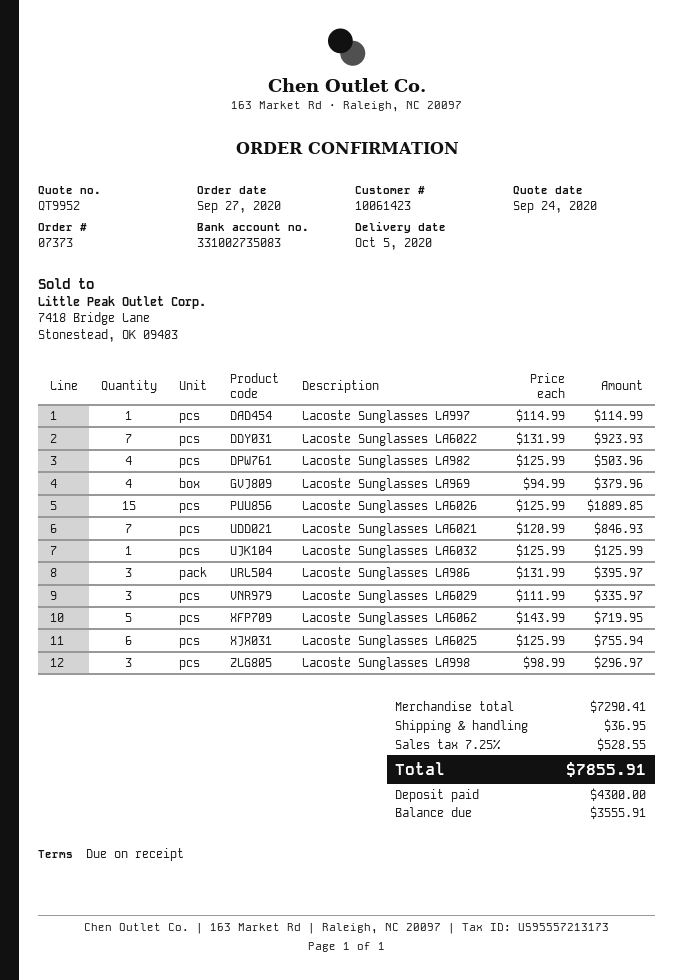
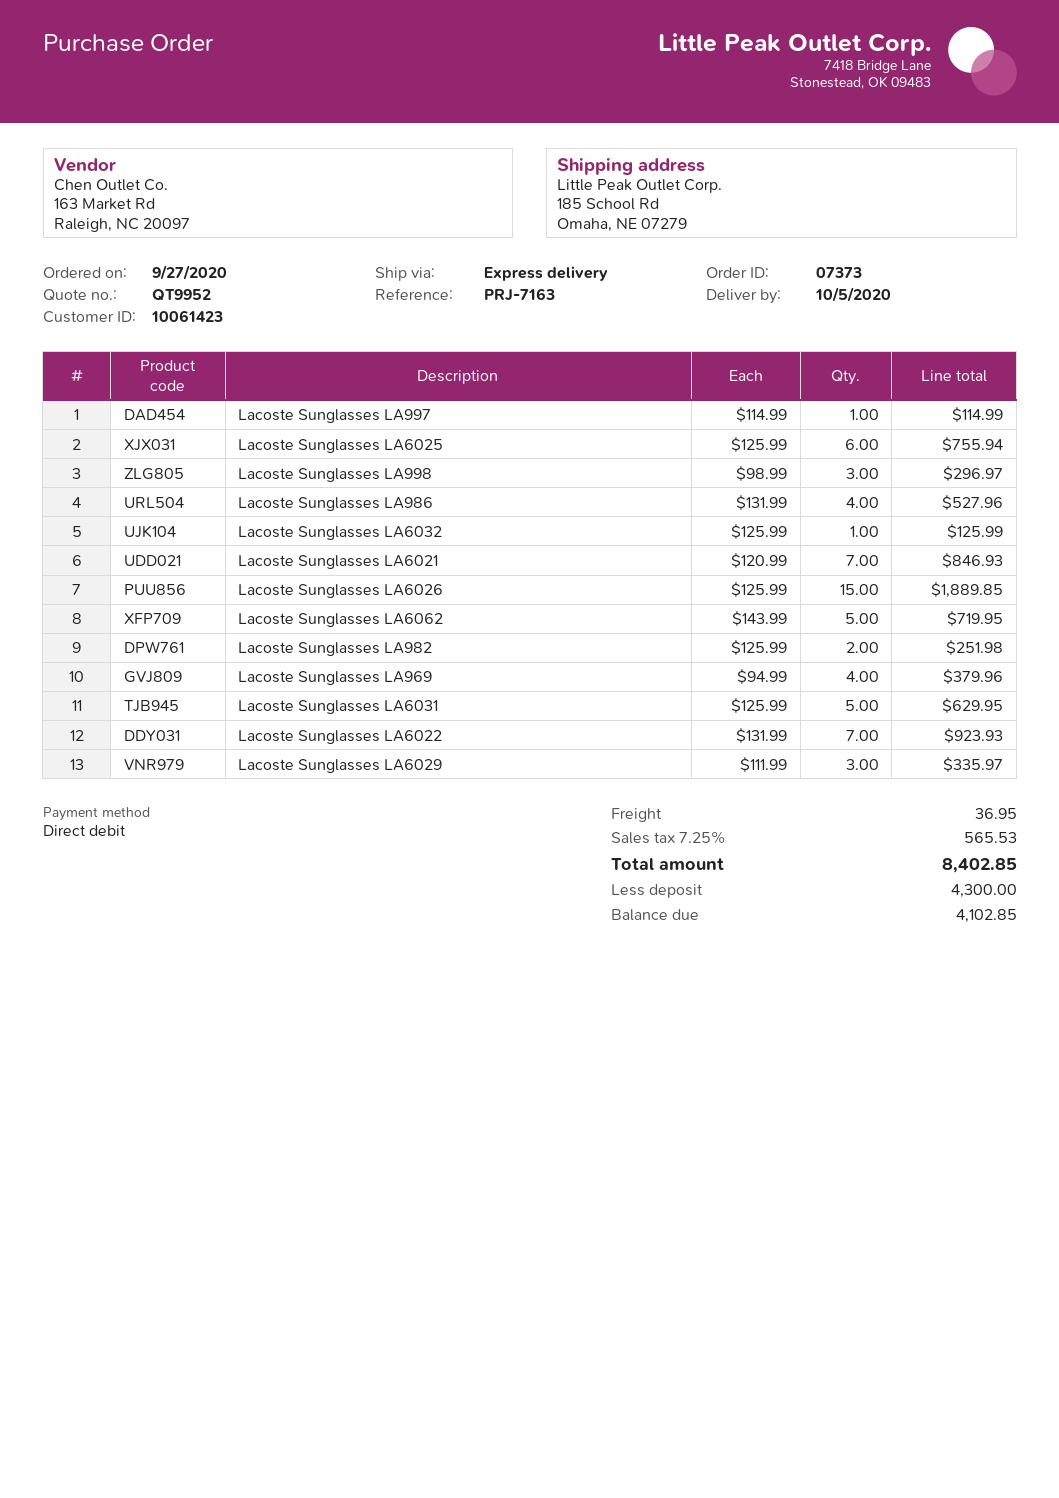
Lacoste Sunglasses LA982: 4 x 125.99 = 503.96 -> 2 x 125.99 = 251.98
Lacoste Sunglasses LA986: 3 x 131.99 = 395.97 -> 4 x 131.99 = 527.96
Lacoste Sunglasses LA6031: none -> 5 x 125.99 = 629.95
tax: 7.25% = 528.55 -> 7.25% = 565.53
total: 7855.91 -> 8402.85
balance: 3555.91 -> 4102.85

